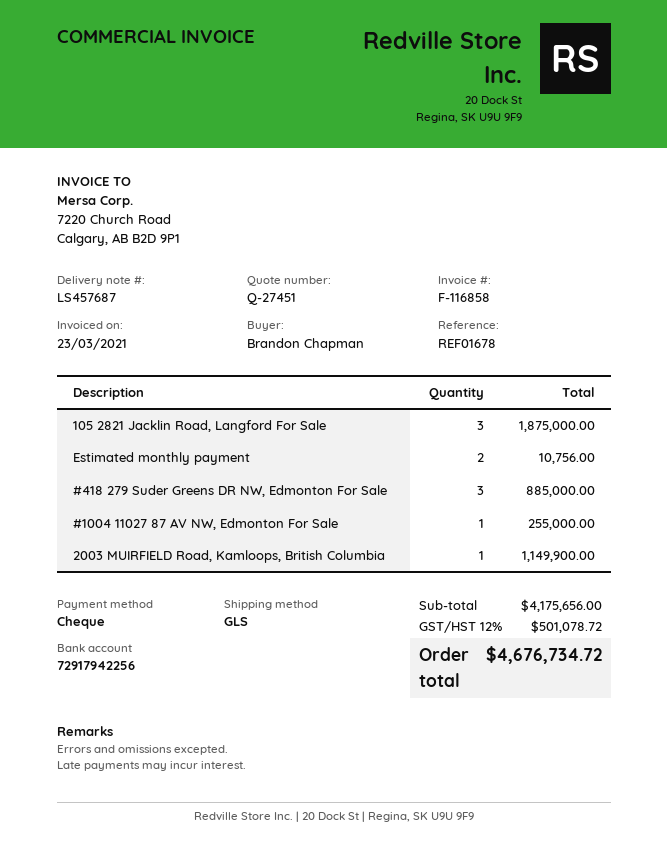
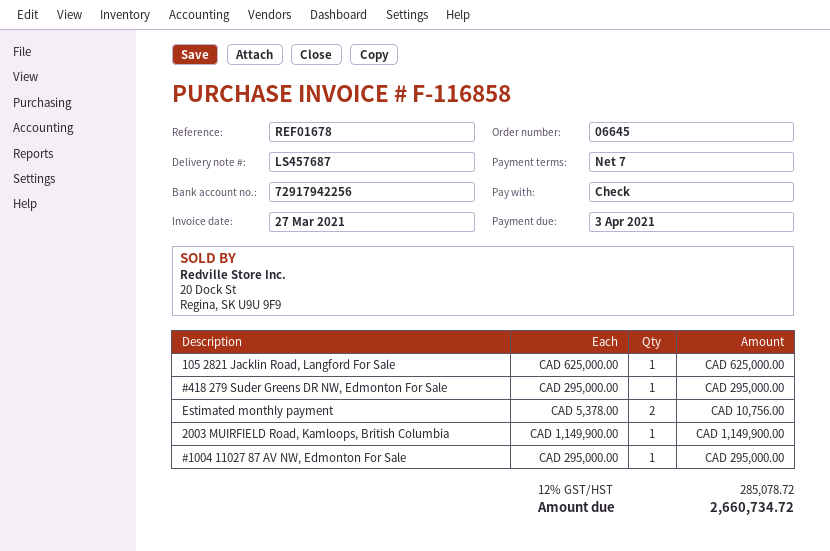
invoice date: 2021-03-23 -> 2021-03-27
105 2821 Jacklin Road, Langford For Sale: 3 for 1875000.00 -> 1 for 625000.00
#418 279 Suder Greens DR NW, Edmonton For Sale: 3 for 885000.00 -> 1 for 295000.00
#1004 11027 87 AV NW, Edmonton For Sale: 1 for 255000.00 -> 1 for 295000.00
tax: 12% = 501078.72 -> 12% = 285078.72
total: 4676734.72 -> 2660734.72

